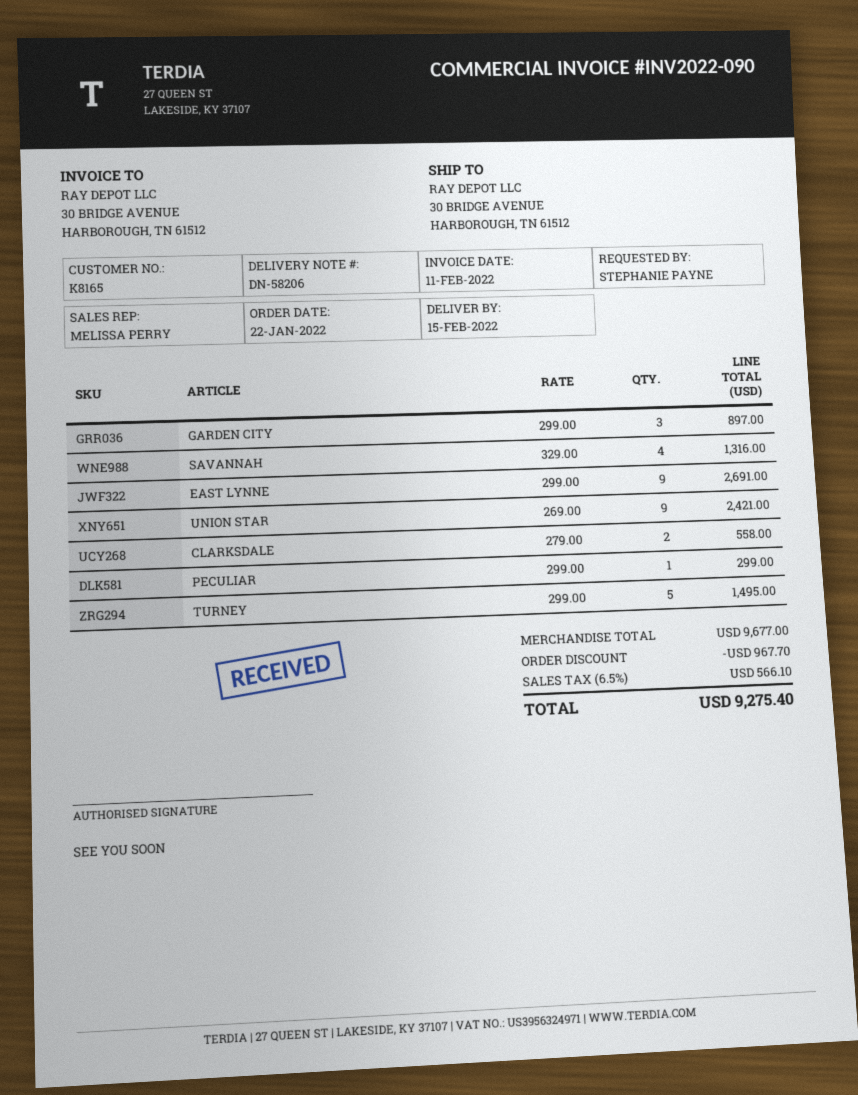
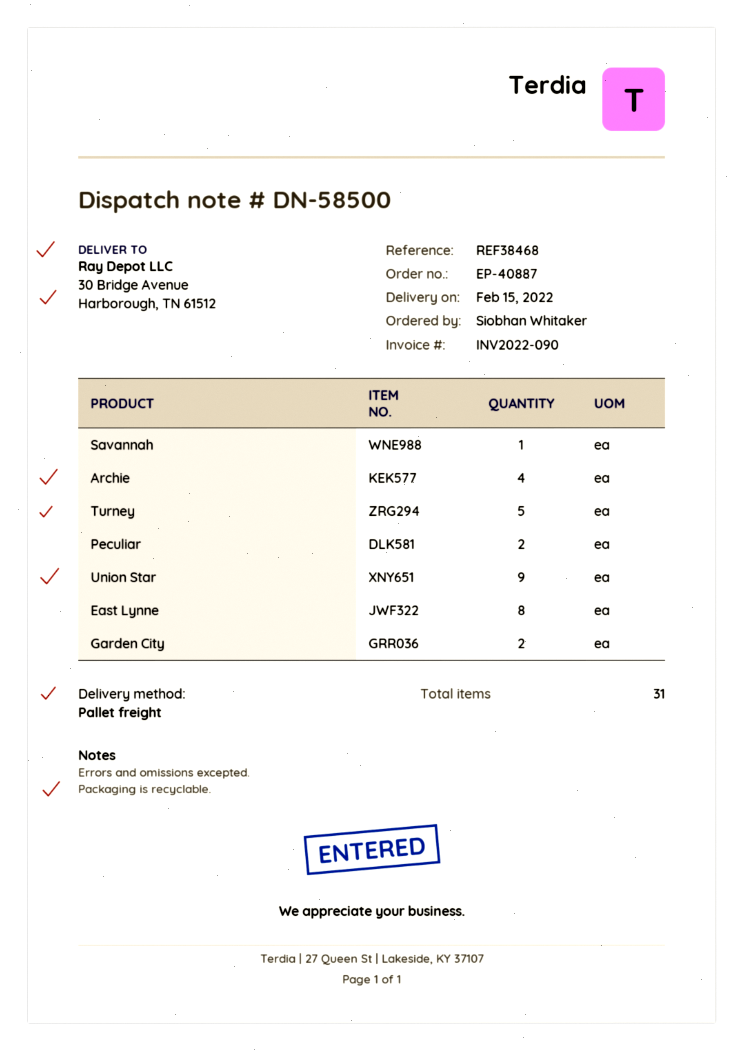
delivery note number: DN-58206 -> DN-58500
ordered by: STEPHANIE PAYNE -> Siobhan Whitaker
GARDEN CITY: 3 -> 2
SAVANNAH: 4 -> 1
EAST LYNNE: 9 -> 8
CLARKSDALE: 2 -> none
PECULIAR: 1 -> 2
Archie: none -> 4

